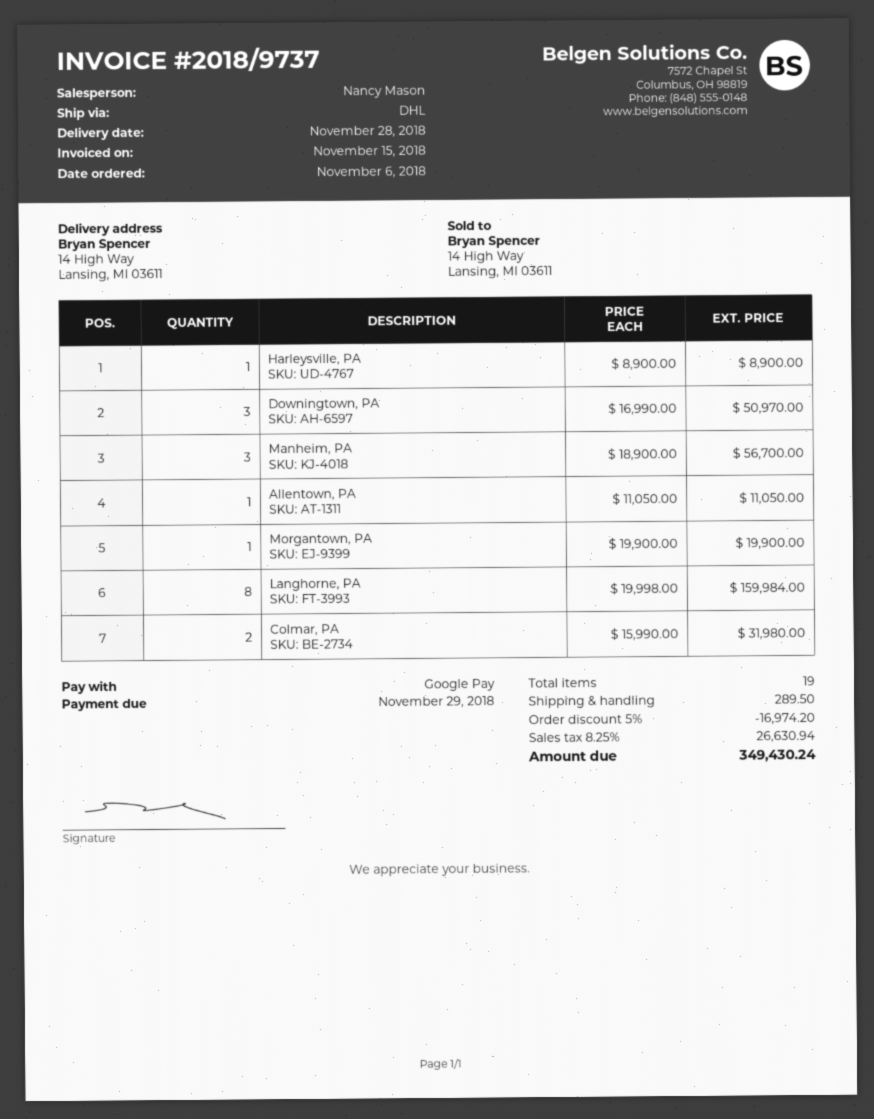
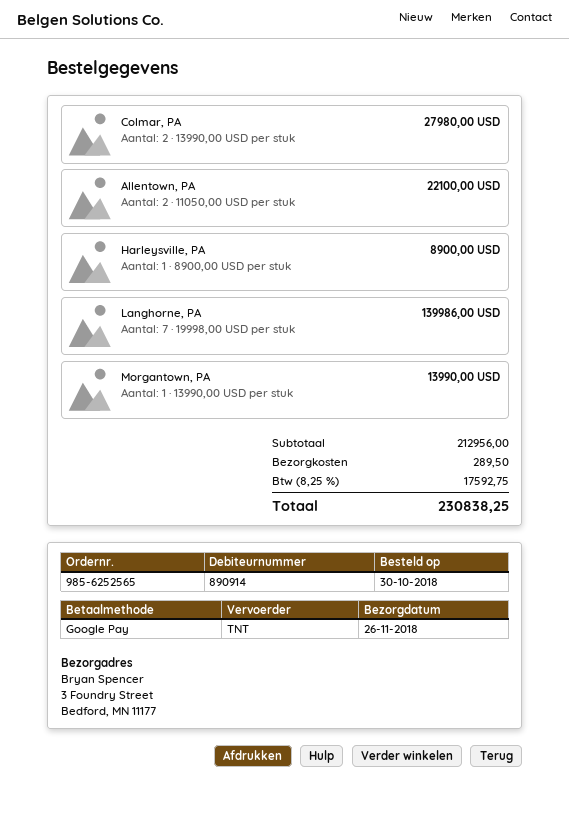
order date: 2018-11-06 -> 2018-10-30
delivery date: 2018-11-28 -> 2018-11-26
shipping method: DHL -> TNT
ship to: 14 High Way, Lansing, MI 03611 -> 3 Foundry Street, Bedford, MN 11177
Downingtown, PA: 3 x 16990.00 = 50970.00 -> none
Manheim, PA: 3 x 18900.00 = 56700.00 -> none
Allentown, PA: 1 x 11050.00 = 11050.00 -> 2 x 11050.00 = 22100.00
Morgantown, PA: 1 x 19900.00 = 19900.00 -> 1 x 13990.00 = 13990.00
Langhorne, PA: 8 x 19998.00 = 159984.00 -> 7 x 19998.00 = 139986.00
Colmar, PA: 2 x 15990.00 = 31980.00 -> 2 x 13990.00 = 27980.00
discount: 5% = 16974.20 -> none
tax: 8.25% = 26630.94 -> 8.25% = 17592.75
total: 349430.24 -> 230838.25

